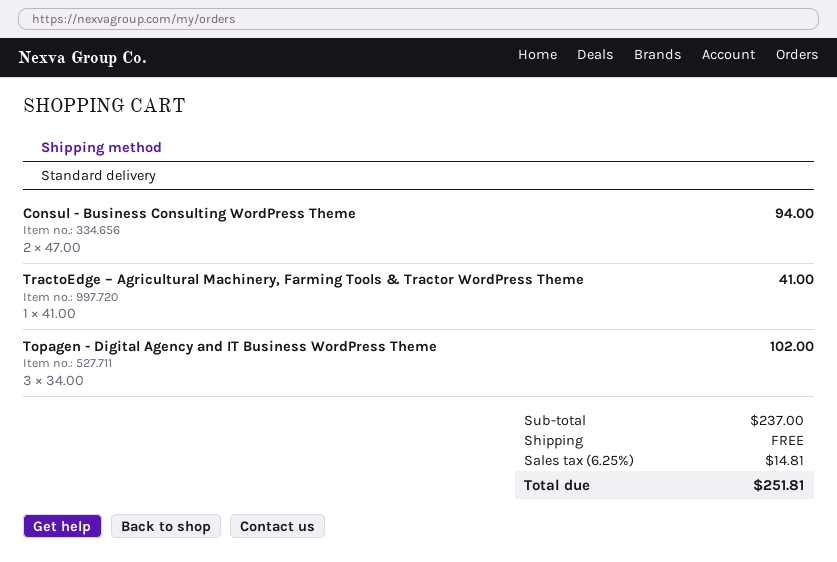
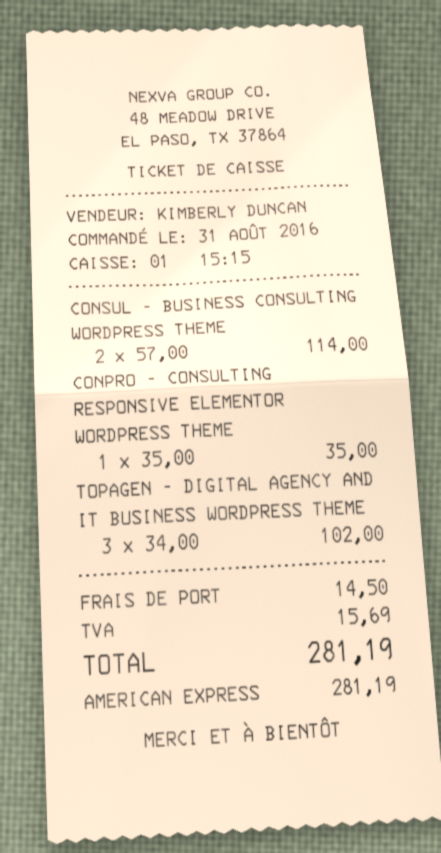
Consul - Business Consulting WordPress Theme: 2 x 47.00 = 94.00 -> 2 x 57.00 = 114.00
TractoEdge – Agricultural Machinery, Farming Tools & Tractor WordPress Theme: 1 x 41.00 = 41.00 -> none
CONPRO - CONSULTING RESPONSIVE ELEMENTOR WORDPRESS THEME: none -> 1 x 35.00 = 35.00
shipping: 0.00 -> 14.50
tax: 14.81 -> 15.69
total: 251.81 -> 281.19

